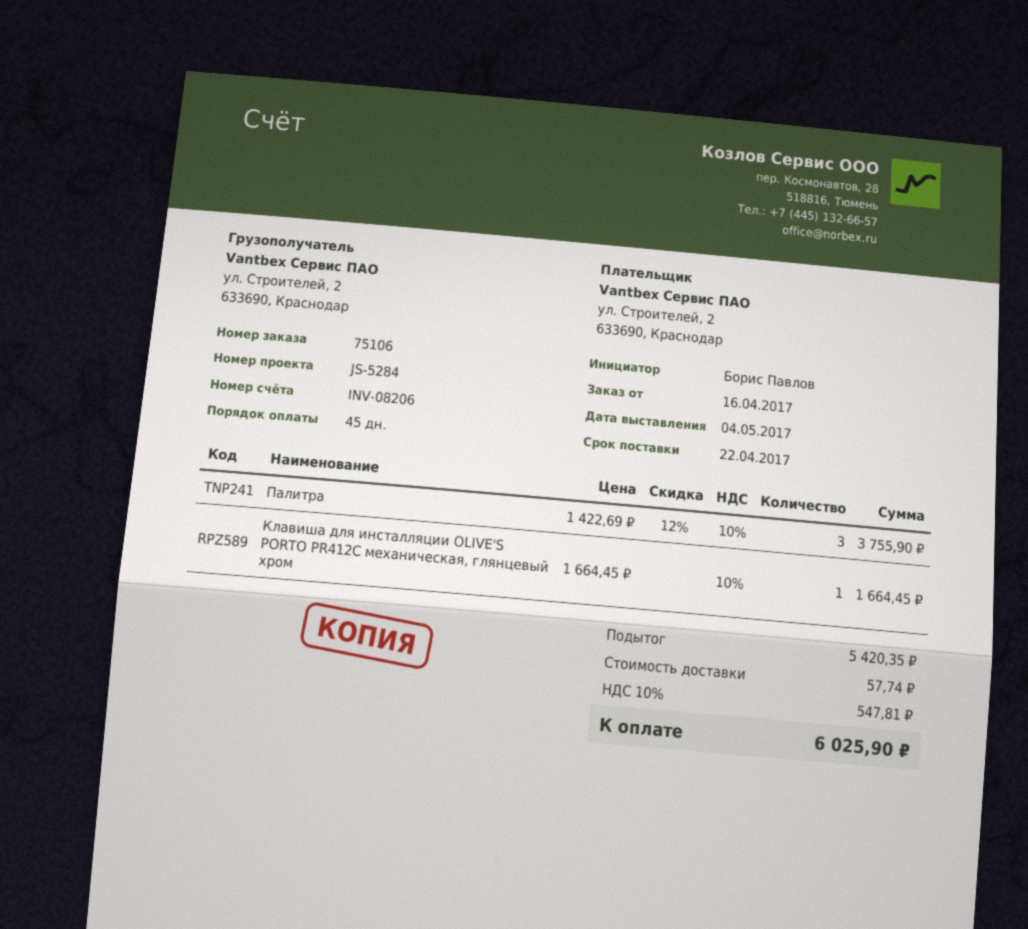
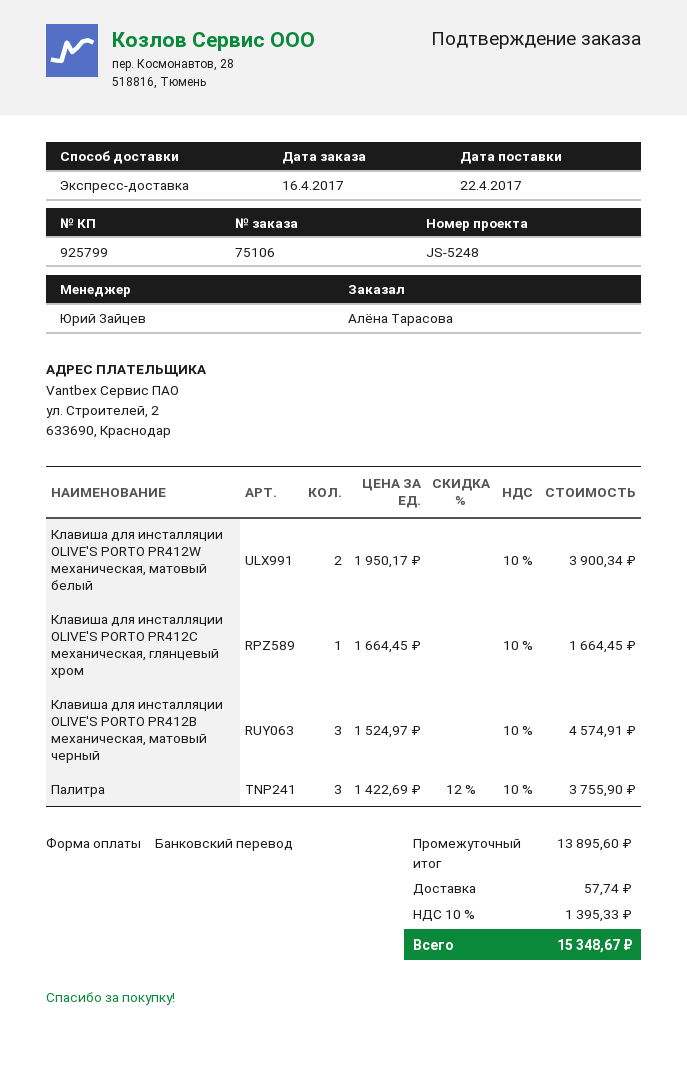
reference: JS-5284 -> JS-5248
ordered by: Борис Павлов -> Алёна Тарасова
Клавиша для инсталляции OLIVE'S PORTO PR412W механическая, матовый белый: none -> 2 x 1950.17 = 3900.34
Клавиша для инсталляции OLIVE'S PORTO PR412B механическая, матовый черный: none -> 3 x 1524.97 = 4574.91
subtotal: 5420.35 -> 13895.60
tax: 10% = 547.81 -> 10% = 1395.33
total: 6025.90 -> 15348.67

